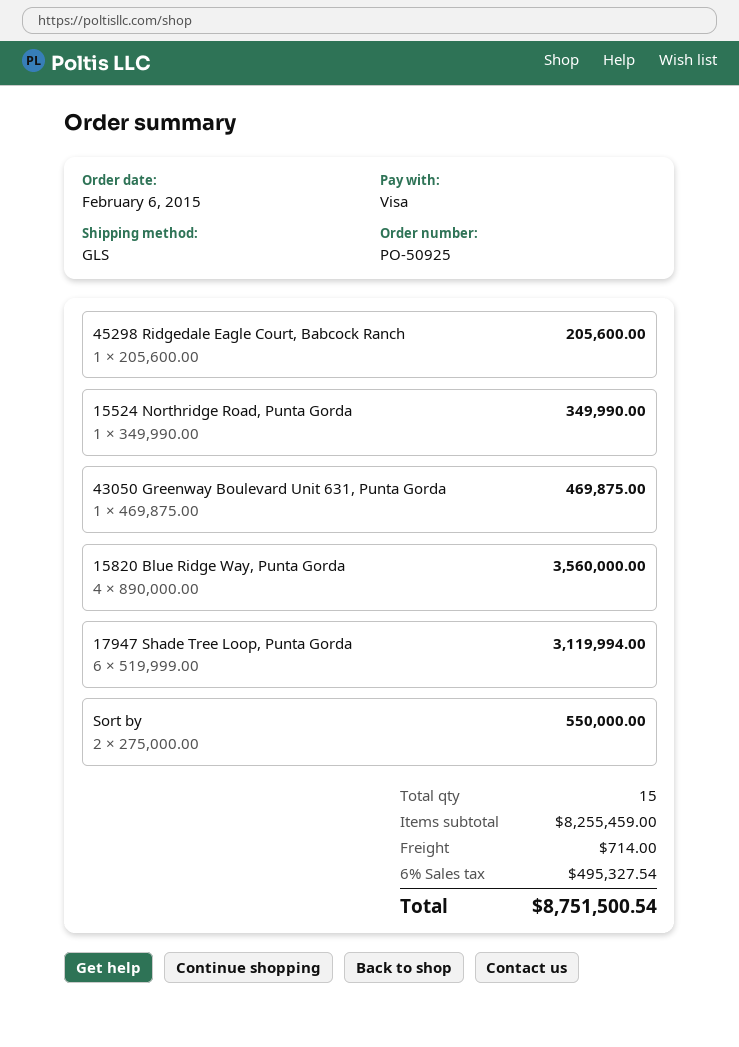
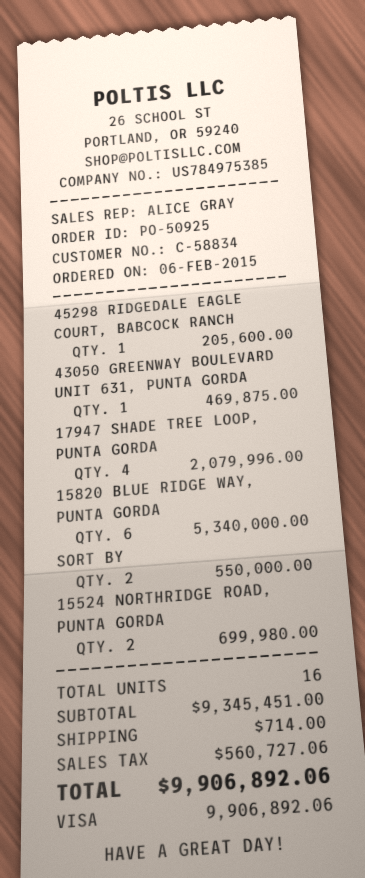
15524 Northridge Road, Punta Gorda: 1 for 349990.00 -> 2 for 699980.00
15820 Blue Ridge Way, Punta Gorda: 4 for 3560000.00 -> 6 for 5340000.00
17947 Shade Tree Loop, Punta Gorda: 6 for 3119994.00 -> 4 for 2079996.00
total quantity: 15 -> 16
subtotal: 8255459.00 -> 9345451.00
tax: 495327.54 -> 560727.06
total: 8751500.54 -> 9906892.06

